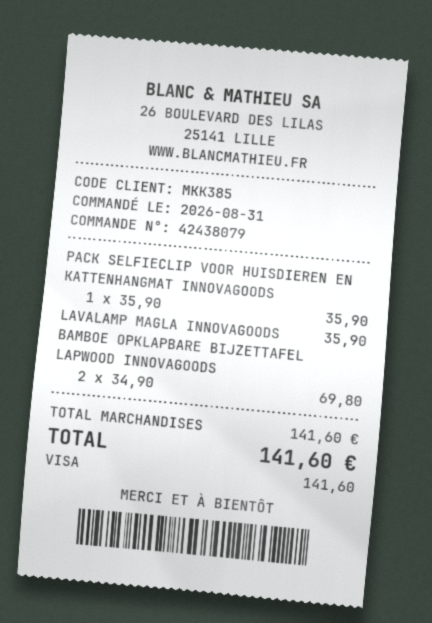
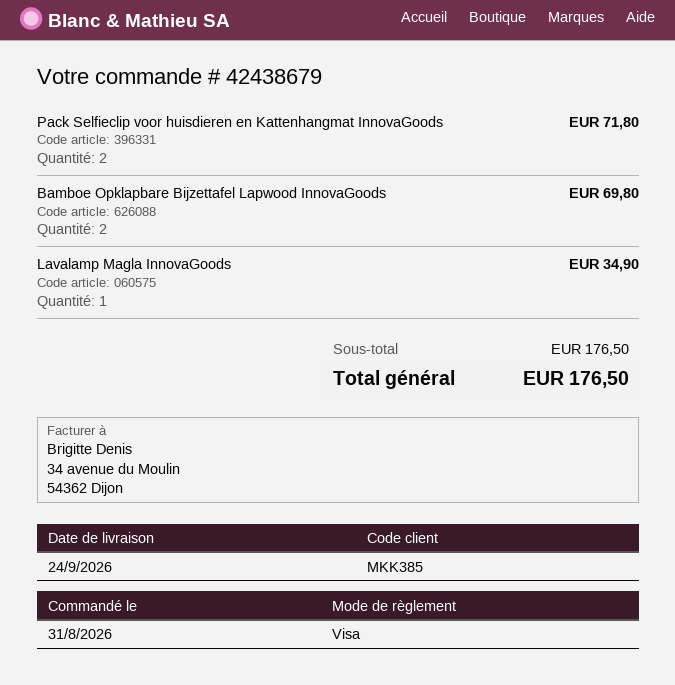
order number: 42438079 -> 42438679
PACK SELFIECLIP VOOR HUISDIEREN EN KATTENHANGMAT INNOVAGOODS: 1 for 35.90 -> 2 for 71.80
LAVALAMP MAGLA INNOVAGOODS: 1 for 35.90 -> 1 for 34.90
subtotal: 141.60 -> 176.50
total: 141.60 -> 176.50

